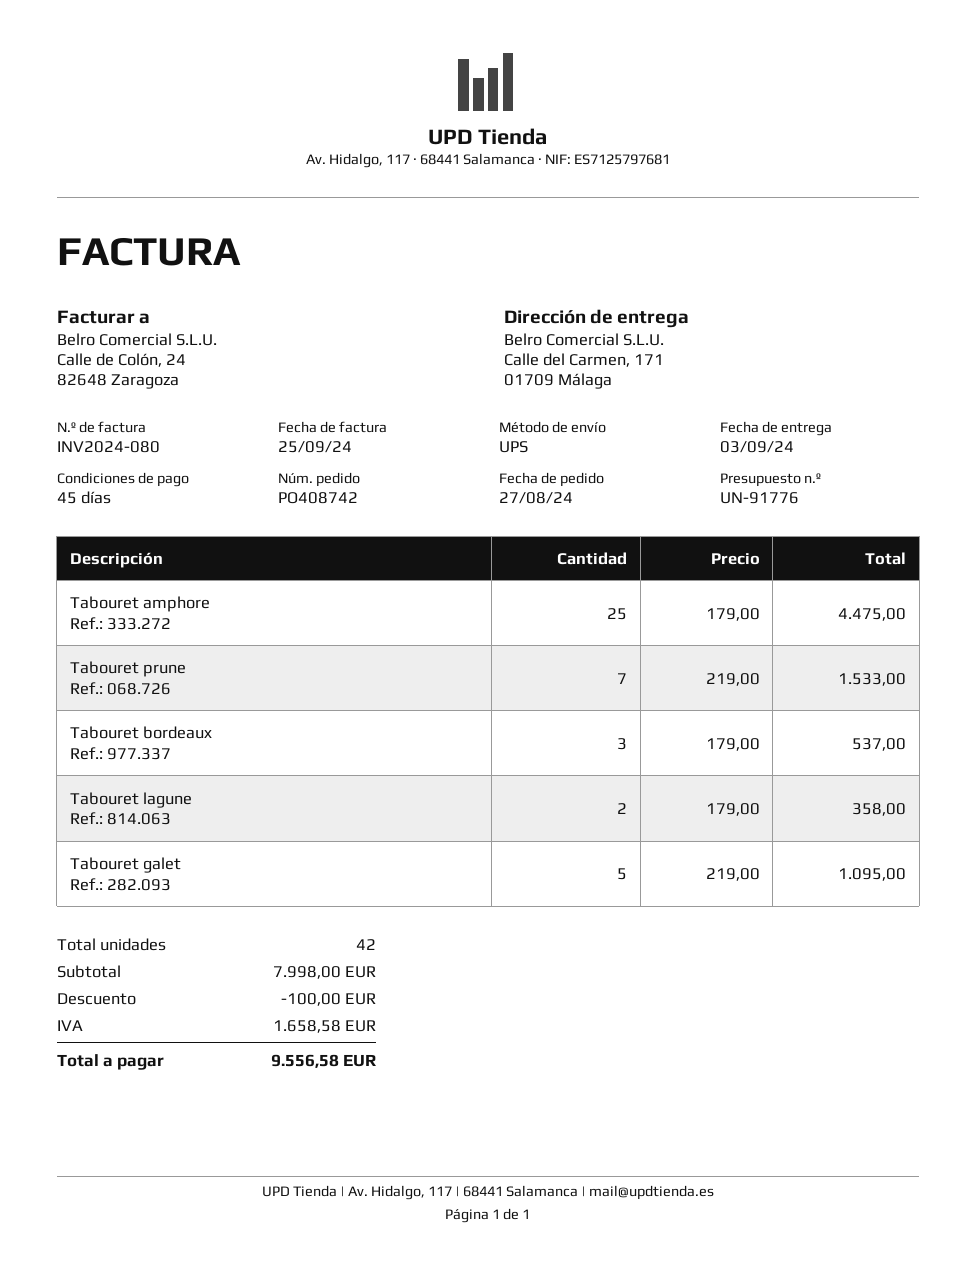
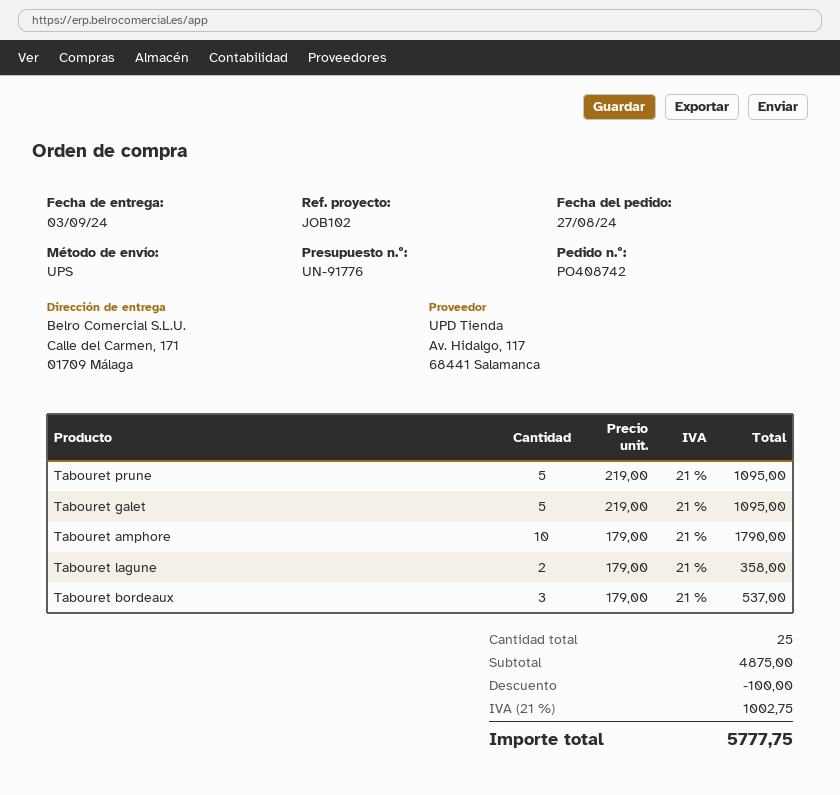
Tabouret amphore: 25 x 179.00 = 4475.00 -> 10 x 179.00 = 1790.00
Tabouret prune: 7 x 219.00 = 1533.00 -> 5 x 219.00 = 1095.00
total quantity: 42 -> 25
subtotal: 7998.00 -> 4875.00
tax: 1658.58 -> 1002.75
total: 9556.58 -> 5777.75

